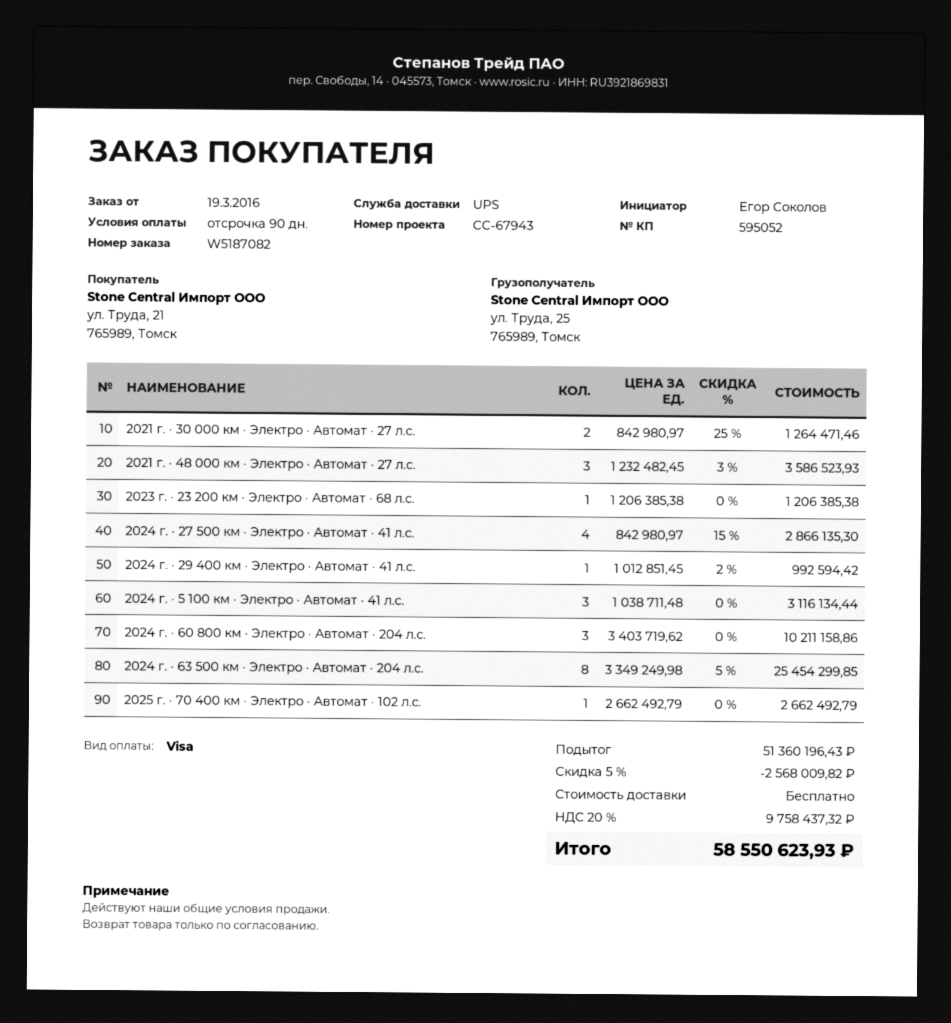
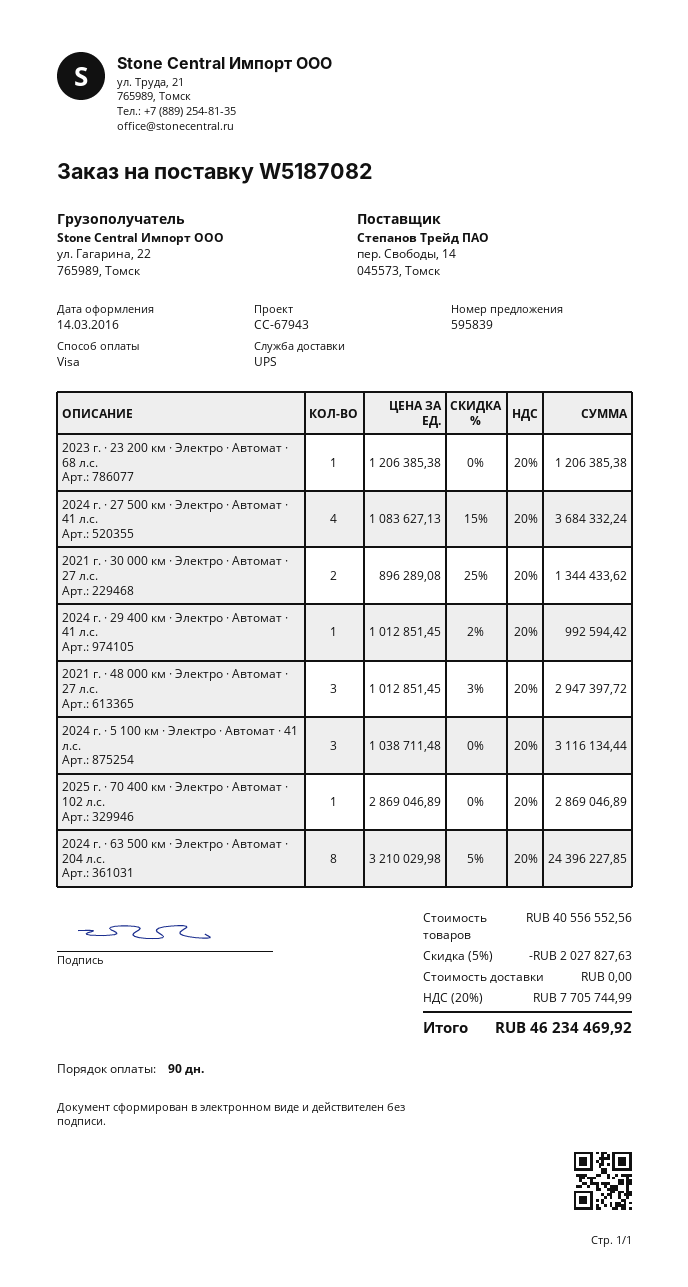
quote number: 595052 -> 595839
order date: 2016-03-19 -> 2016-03-14
ship to: ул. Труда, 25, 765989, Томск -> ул. Гагарина, 22, 765989, Томск
2021 г. · 30 000 км · Электро · Автомат · 27 л.с.: 2 x 842980.97 - 25% = 1264471.46 -> 2 x 896289.08 - 25% = 1344433.62
2021 г. · 48 000 км · Электро · Автомат · 27 л.с.: 3 x 1232482.45 - 3% = 3586523.93 -> 3 x 1012851.45 - 3% = 2947397.72
2024 г. · 27 500 км · Электро · Автомат · 41 л.с.: 4 x 842980.97 - 15% = 2866135.30 -> 4 x 1083627.13 - 15% = 3684332.24
2024 г. · 60 800 км · Электро · Автомат · 204 л.с.: 3 x 3403719.62 = 10211158.86 -> none
2024 г. · 63 500 км · Электро · Автомат · 204 л.с.: 8 x 3349249.98 - 5% = 25454299.85 -> 8 x 3210029.98 - 5% = 24396227.85
2025 г. · 70 400 км · Электро · Автомат · 102 л.с.: 1 x 2662492.79 = 2662492.79 -> 1 x 2869046.89 = 2869046.89
subtotal: 51360196.43 -> 40556552.56
discount: 5% = 2568009.82 -> 5% = 2027827.63
tax: 20% = 9758437.32 -> 20% = 7705744.99
total: 58550623.93 -> 46234469.92

